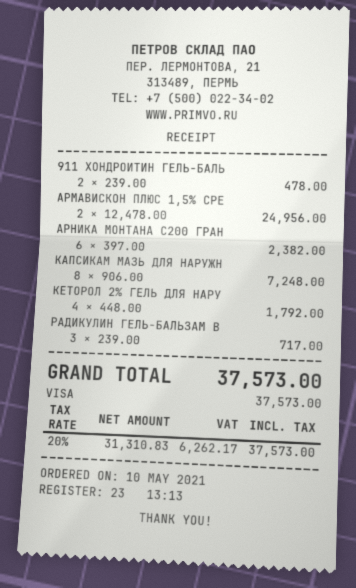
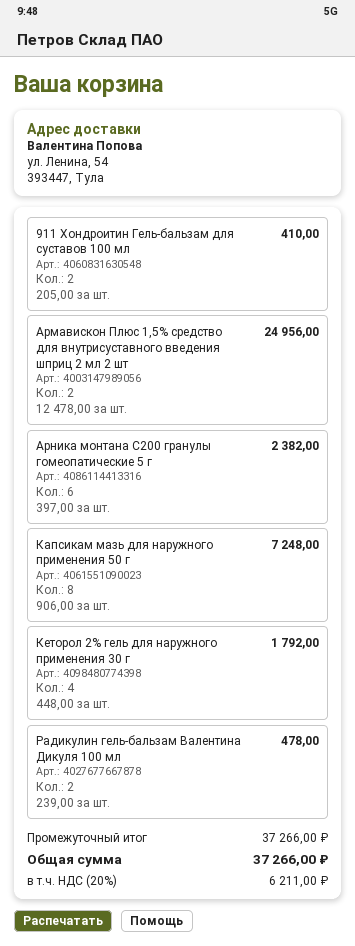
911 ХОНДРОИТИН ГЕЛЬ-БАЛЬ: 2 x 239.00 = 478.00 -> 2 x 205.00 = 410.00
РАДИКУЛИН ГЕЛЬ-БАЛЬЗАМ В: 3 x 239.00 = 717.00 -> 2 x 239.00 = 478.00
tax: 20% = 6262.17 -> 20% = 6211.00
total: 37573.00 -> 37266.00

